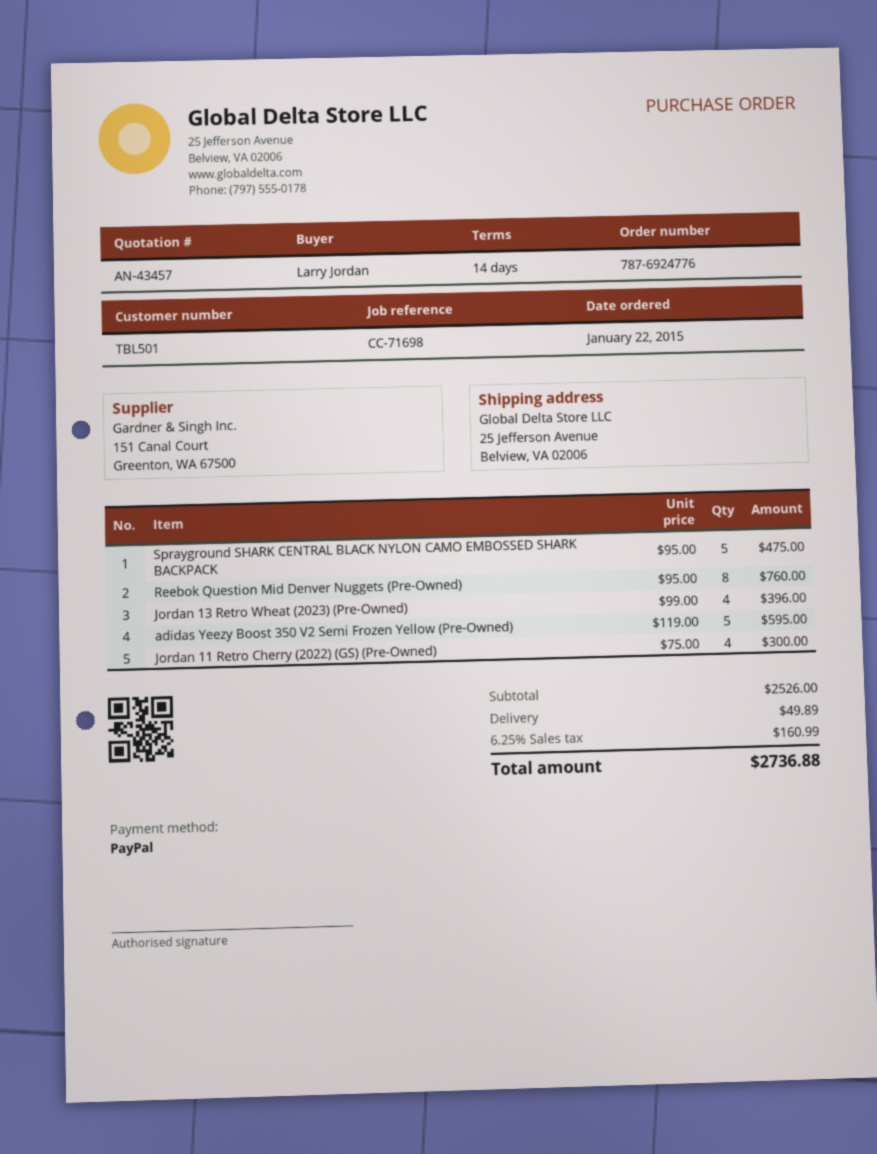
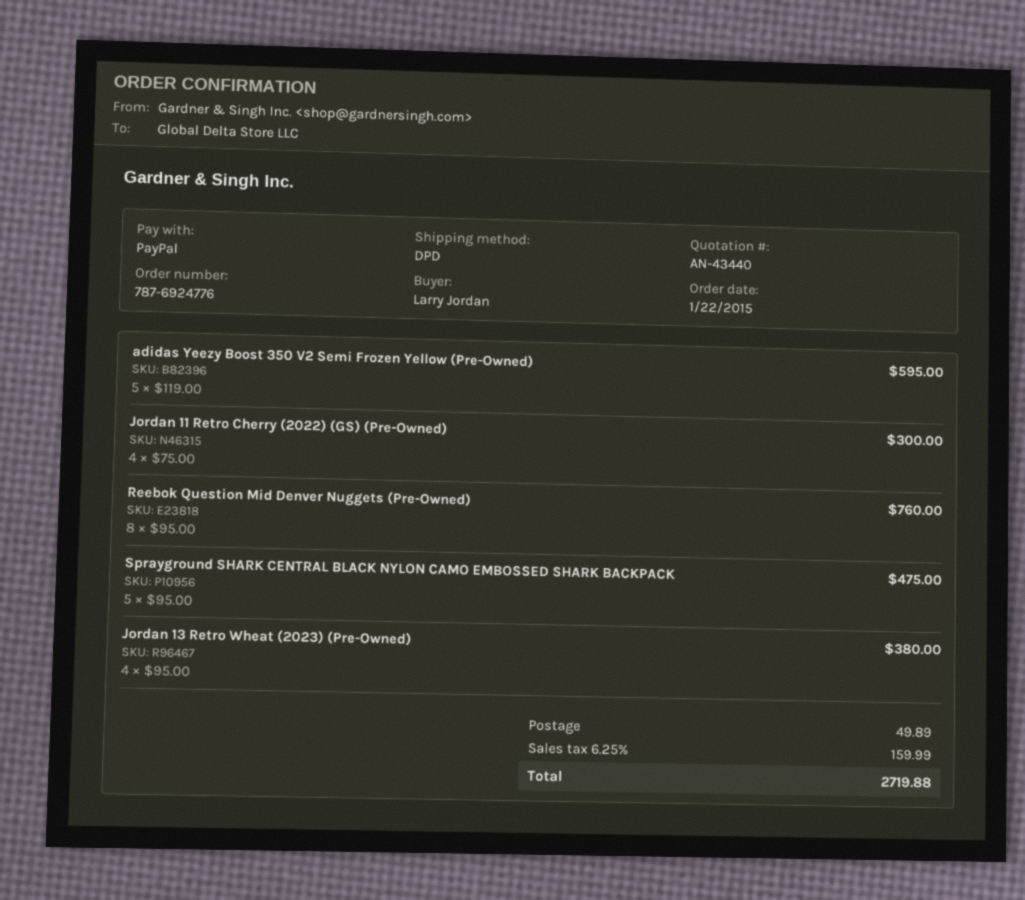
quote number: AN-43457 -> AN-43440
Jordan 13 Retro Wheat (2023) (Pre-Owned): 4 x 99.00 = 396.00 -> 4 x 95.00 = 380.00
tax: 6.25% = 160.99 -> 6.25% = 159.99
total: 2736.88 -> 2719.88

